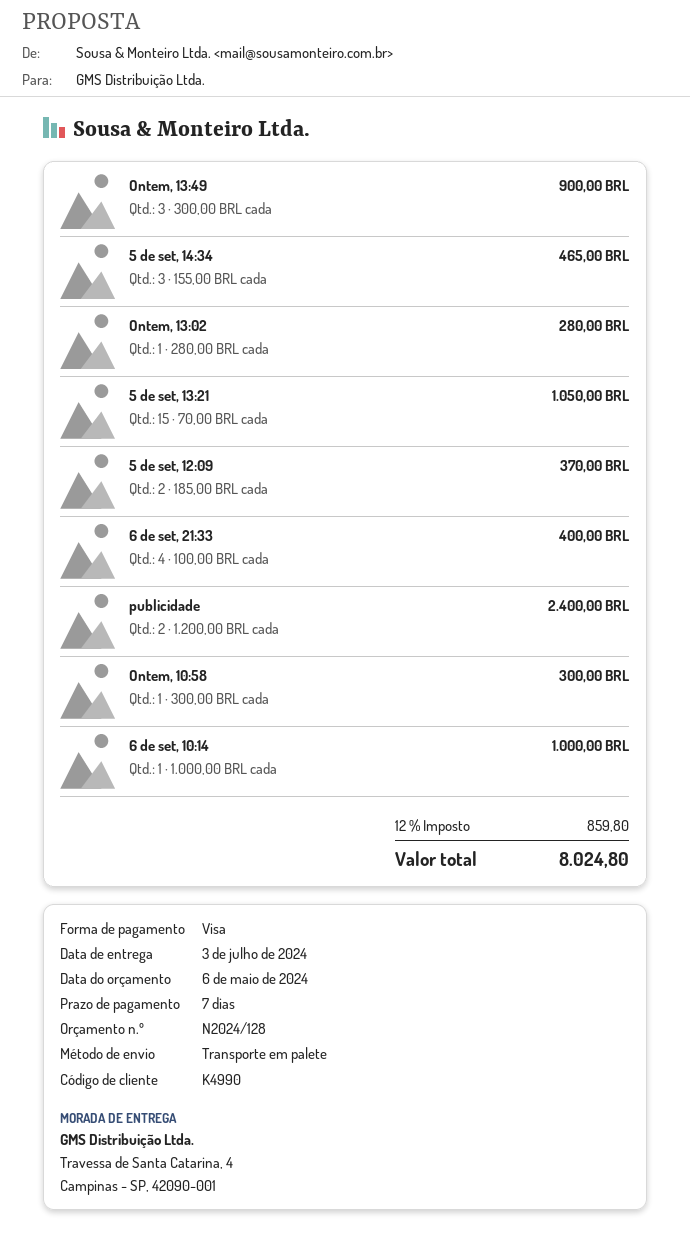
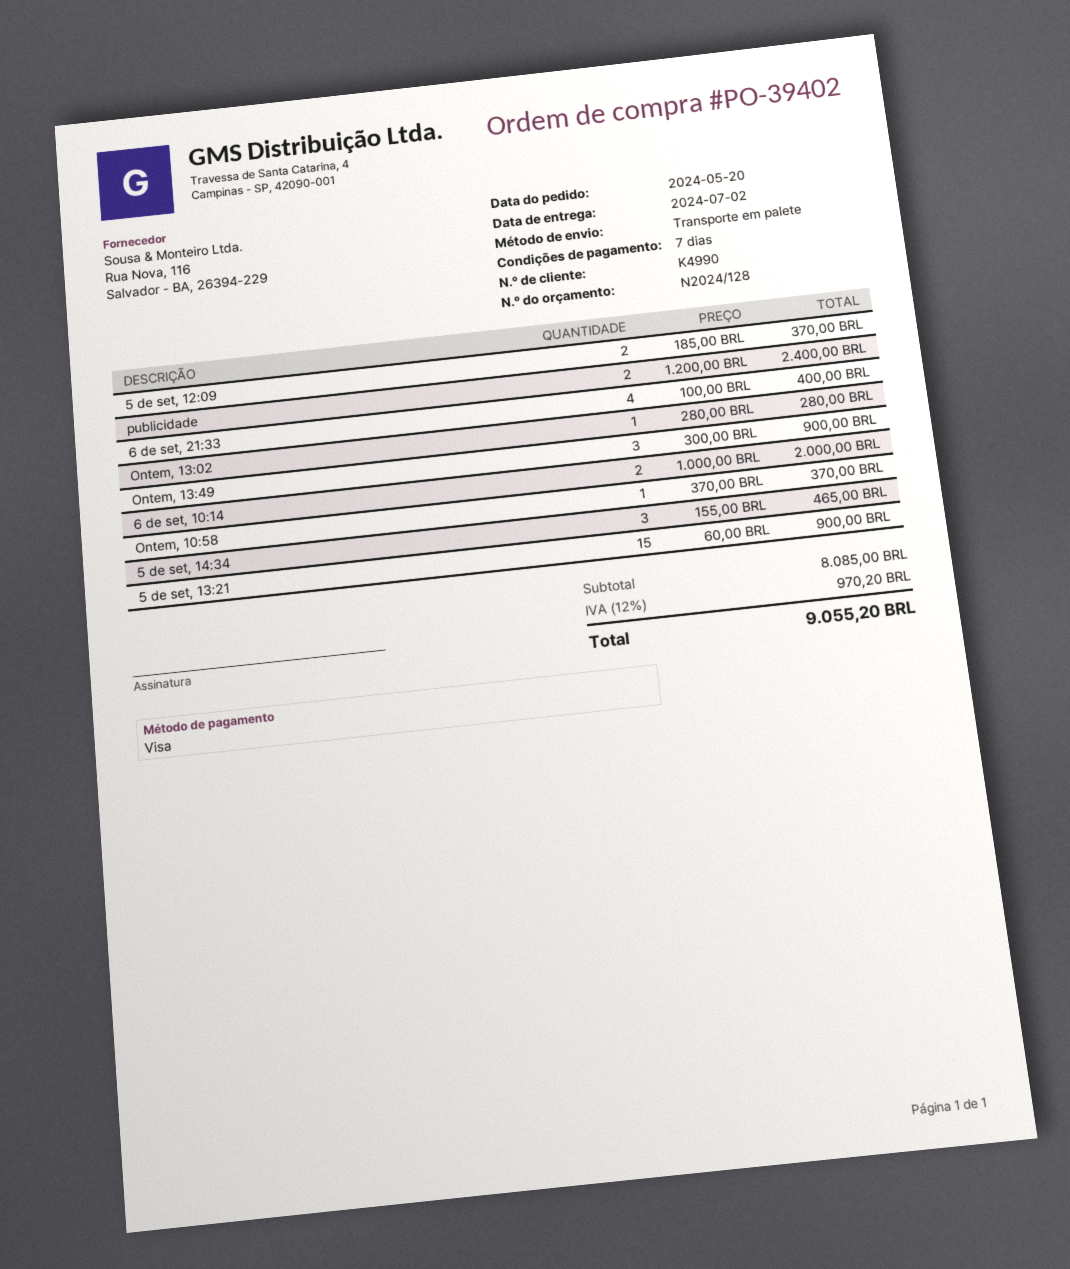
delivery date: 2024-07-03 -> 2024-07-02
5 de set, 13:21: 15 x 70.00 = 1050.00 -> 15 x 60.00 = 900.00
Ontem, 10:58: 1 x 300.00 = 300.00 -> 1 x 370.00 = 370.00
6 de set, 10:14: 1 x 1000.00 = 1000.00 -> 2 x 1000.00 = 2000.00
tax: 12% = 859.80 -> 12% = 970.20
total: 8024.80 -> 9055.20

